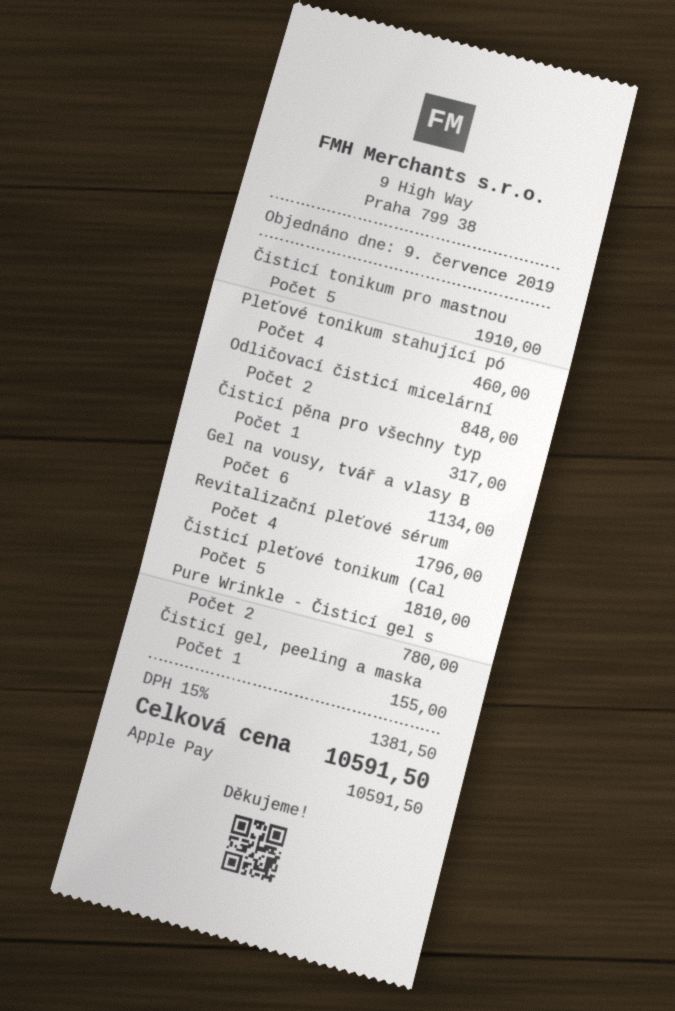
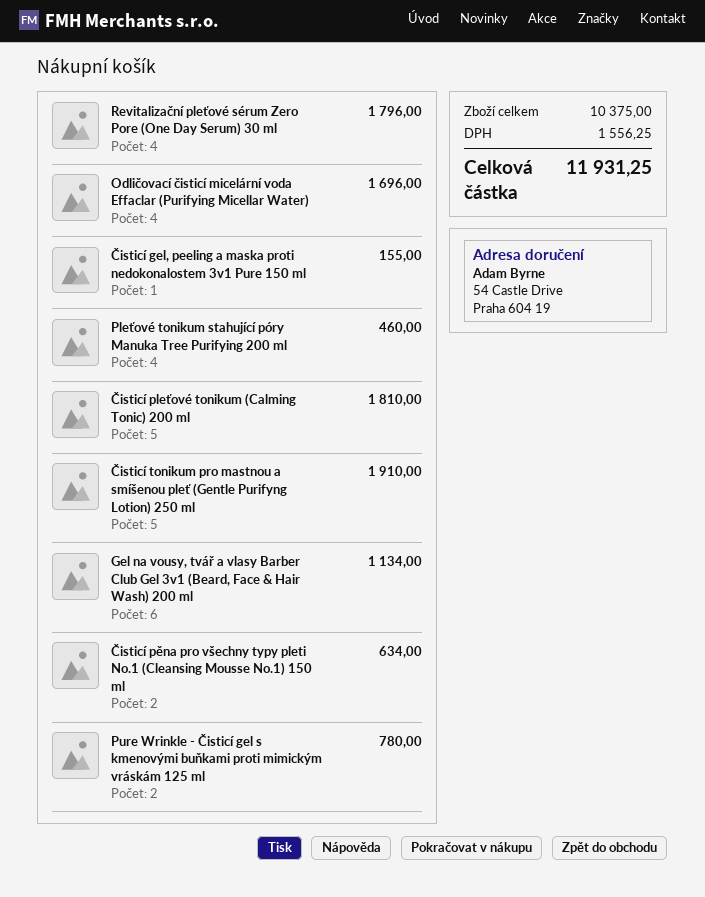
Odličovací čisticí micelární: 2 for 848.00 -> 4 for 1696.00
Čisticí pěna pro všechny typ: 1 for 317.00 -> 2 for 634.00
tax: 1381.50 -> 1556.25
total: 10591.50 -> 11931.25

